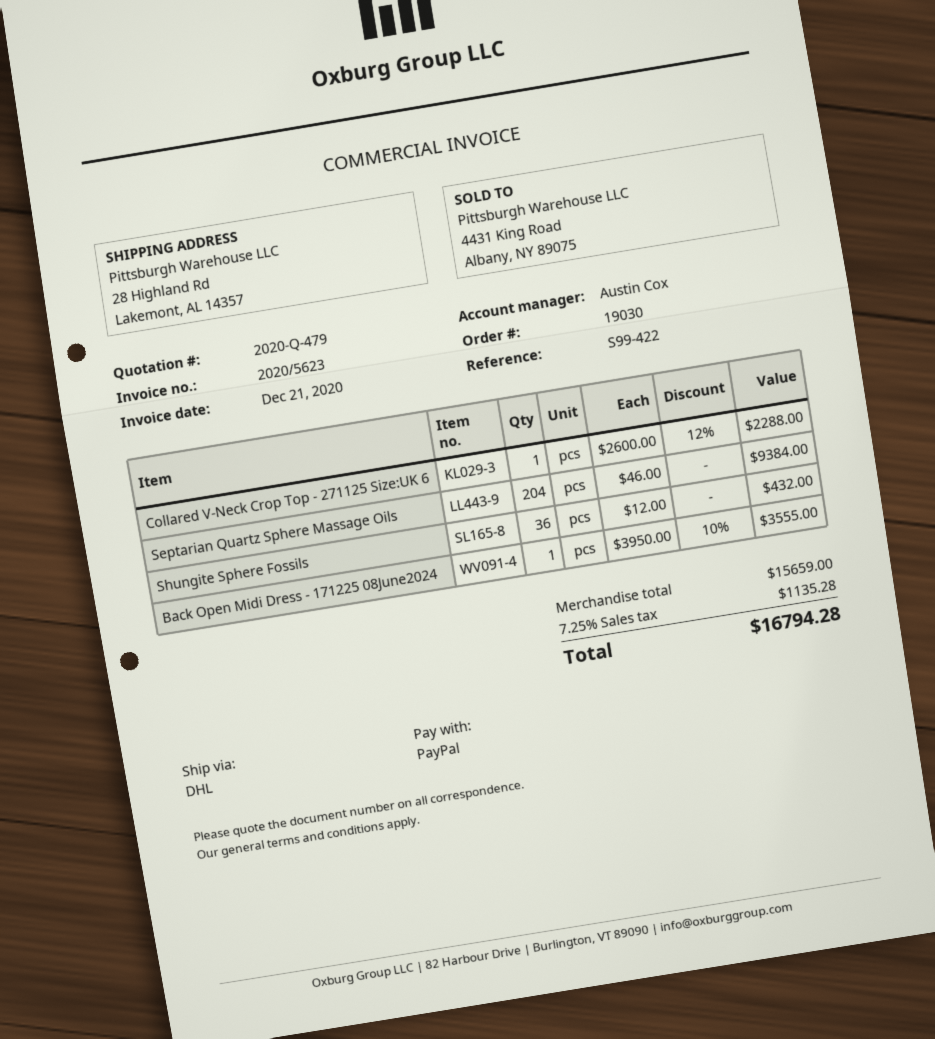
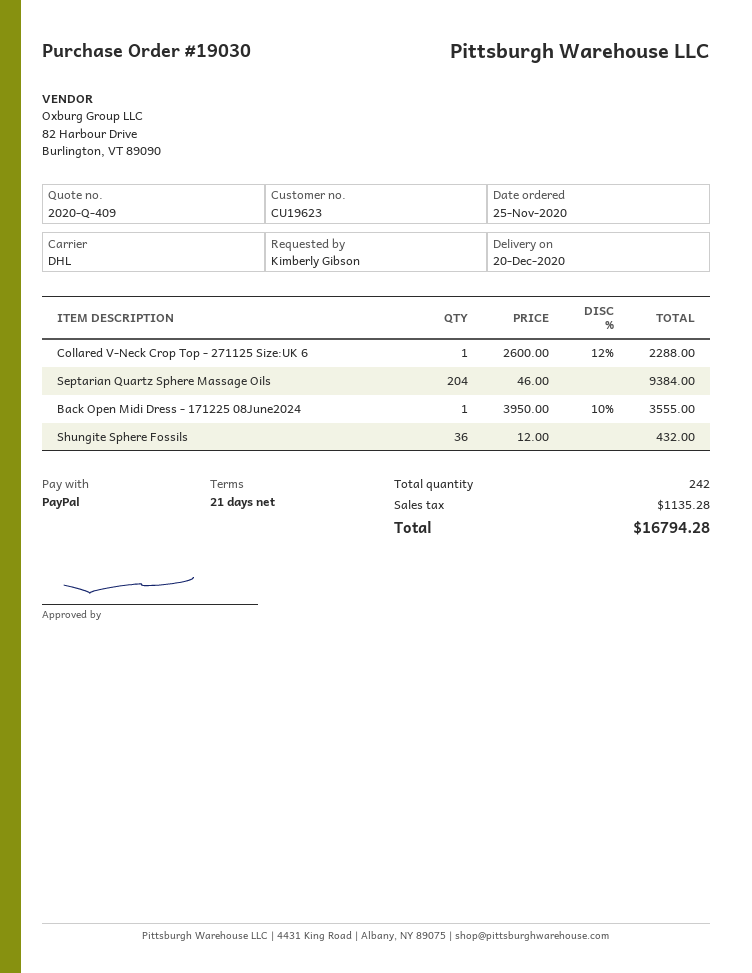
quote number: 2020-Q-479 -> 2020-Q-409

